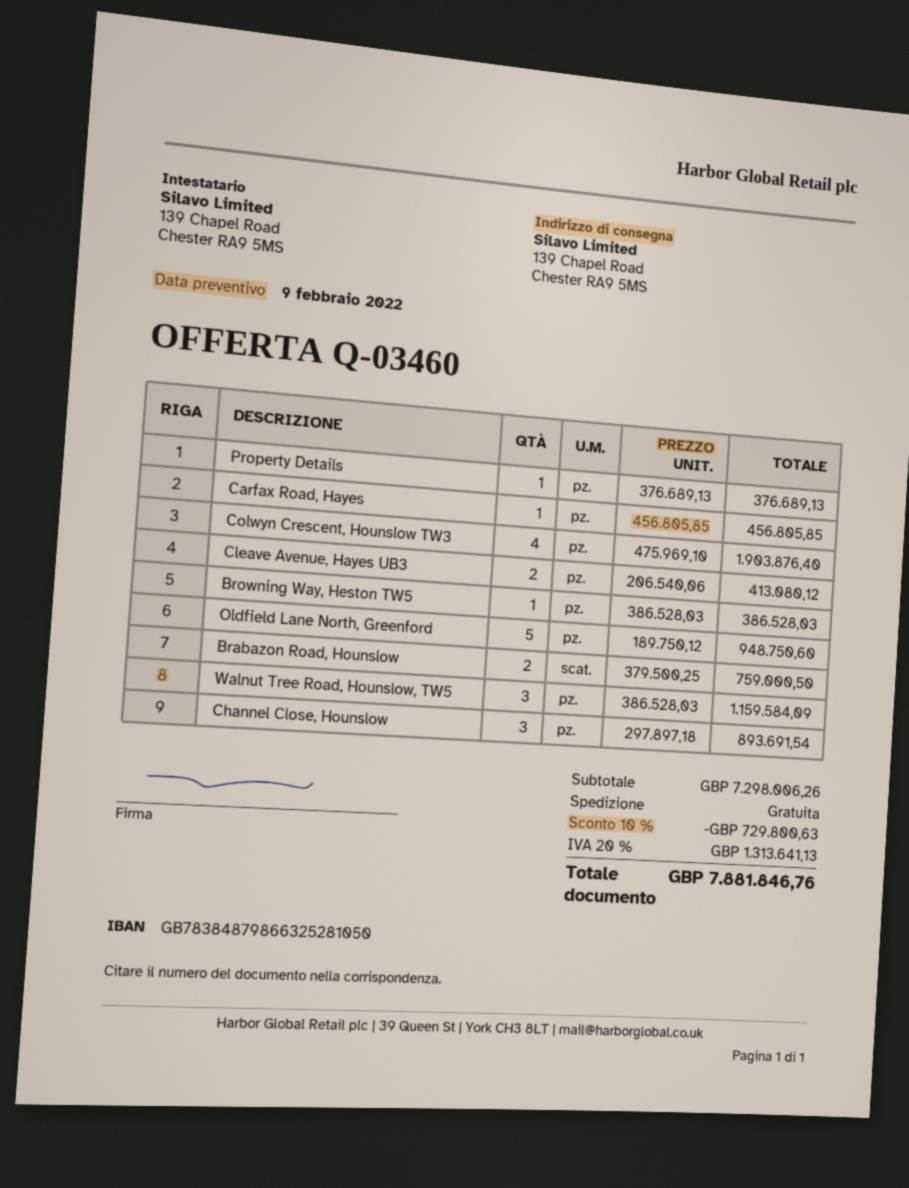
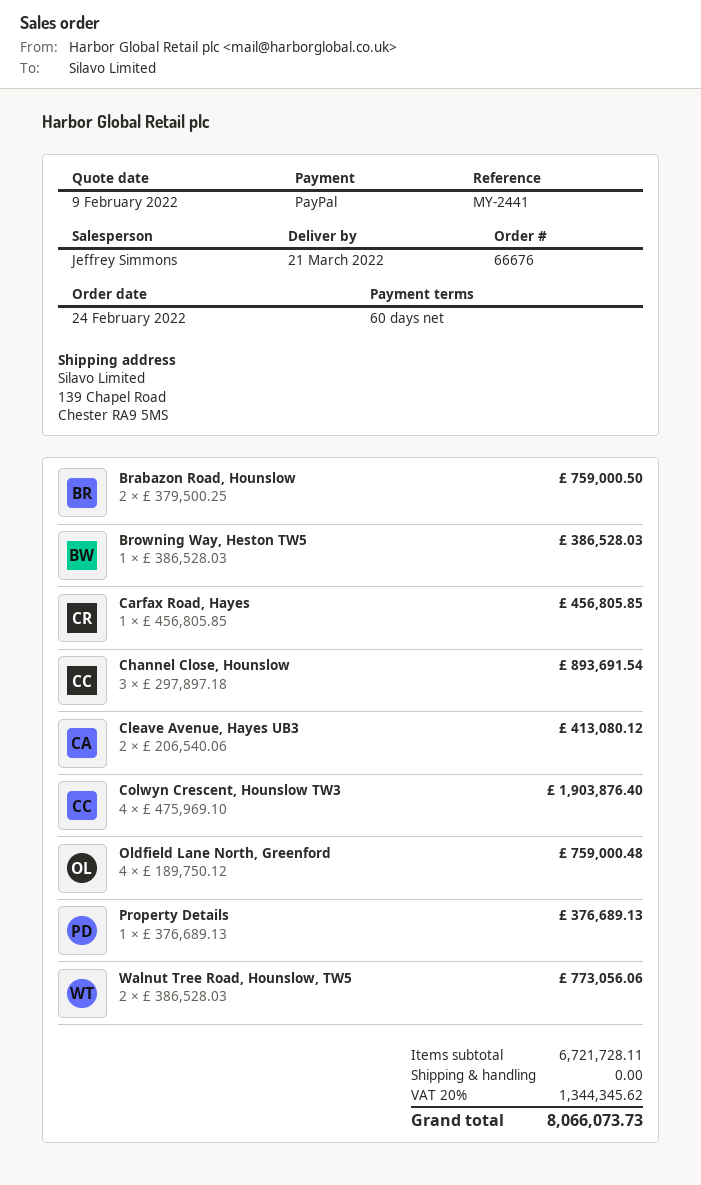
Oldfield Lane North, Greenford: 5 x 189750.12 = 948750.60 -> 4 x 189750.12 = 759000.48
Walnut Tree Road, Hounslow, TW5: 3 x 386528.03 = 1159584.09 -> 2 x 386528.03 = 773056.06
subtotal: 7298006.26 -> 6721728.11
discount: 10% = 729800.63 -> none
tax: 20% = 1313641.13 -> 20% = 1344345.62
total: 7881846.76 -> 8066073.73

